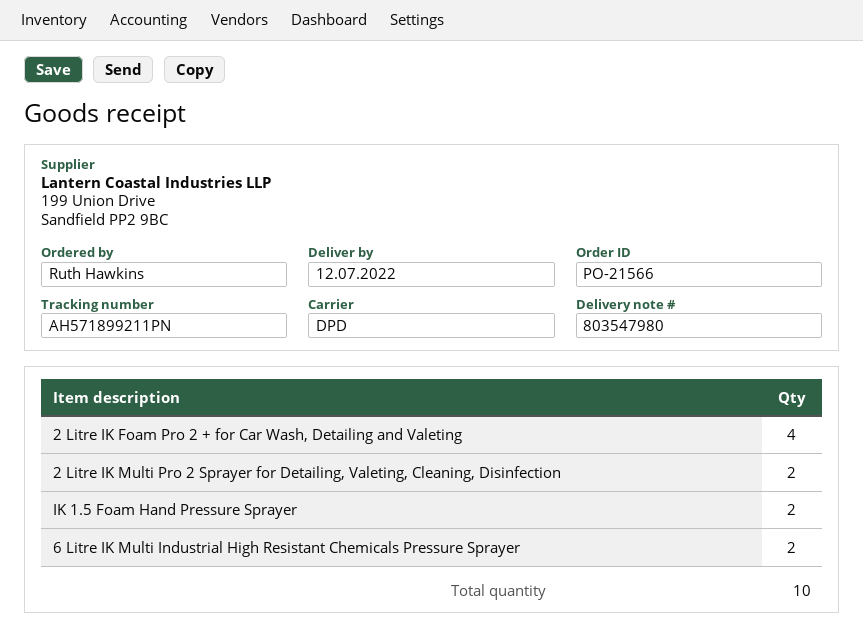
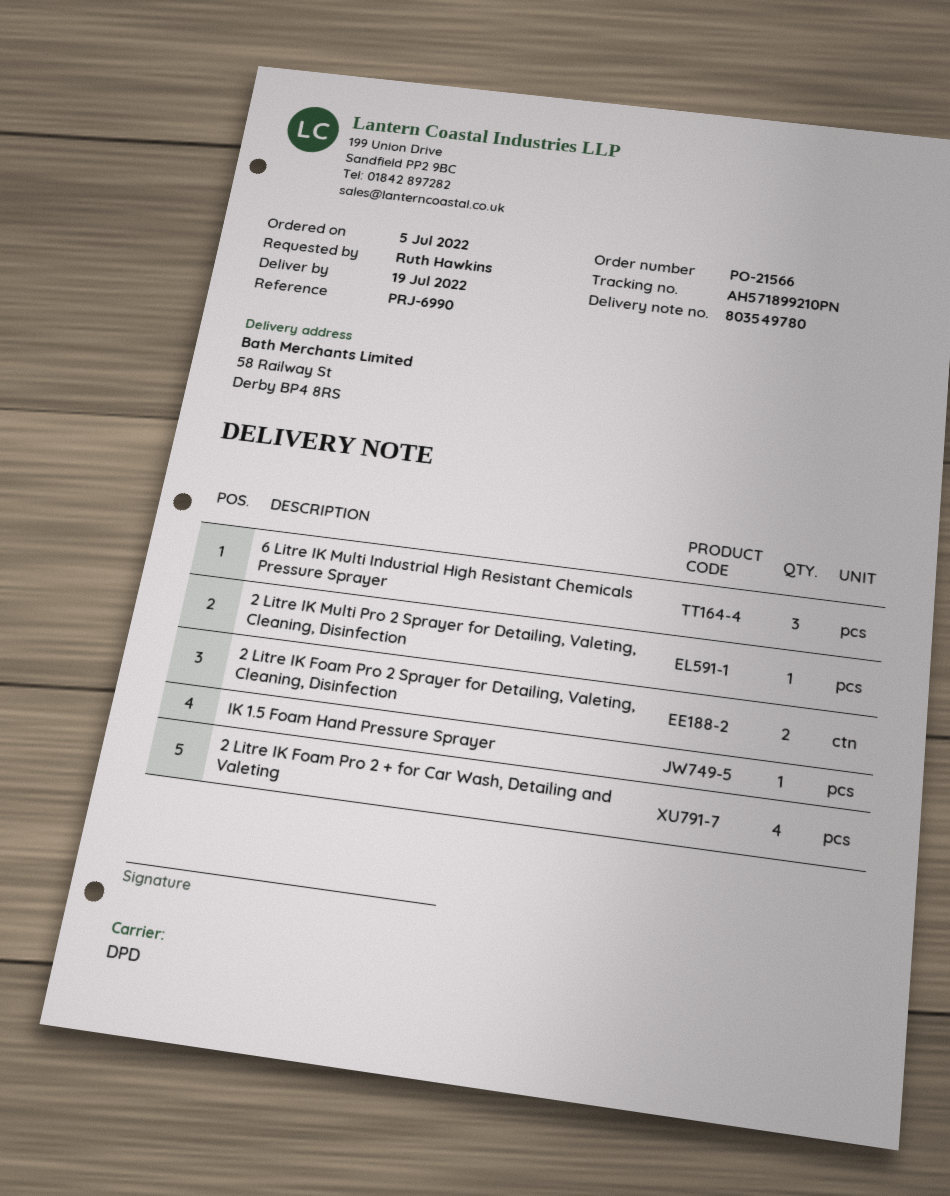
delivery note number: 803547980 -> 803549780
delivery date: 2022-07-12 -> 2022-07-19
tracking number: AH571899211PN -> AH571899210PN
2 Litre IK Multi Pro 2 Sprayer for Detailing, Valeting, Cleaning, Disinfection: 2 -> 1
IK 1.5 Foam Hand Pressure Sprayer: 2 -> 1
6 Litre IK Multi Industrial High Resistant Chemicals Pressure Sprayer: 2 -> 3
2 Litre IK Foam Pro 2 Sprayer for Detailing, Valeting, Cleaning, Disinfection: none -> 2

